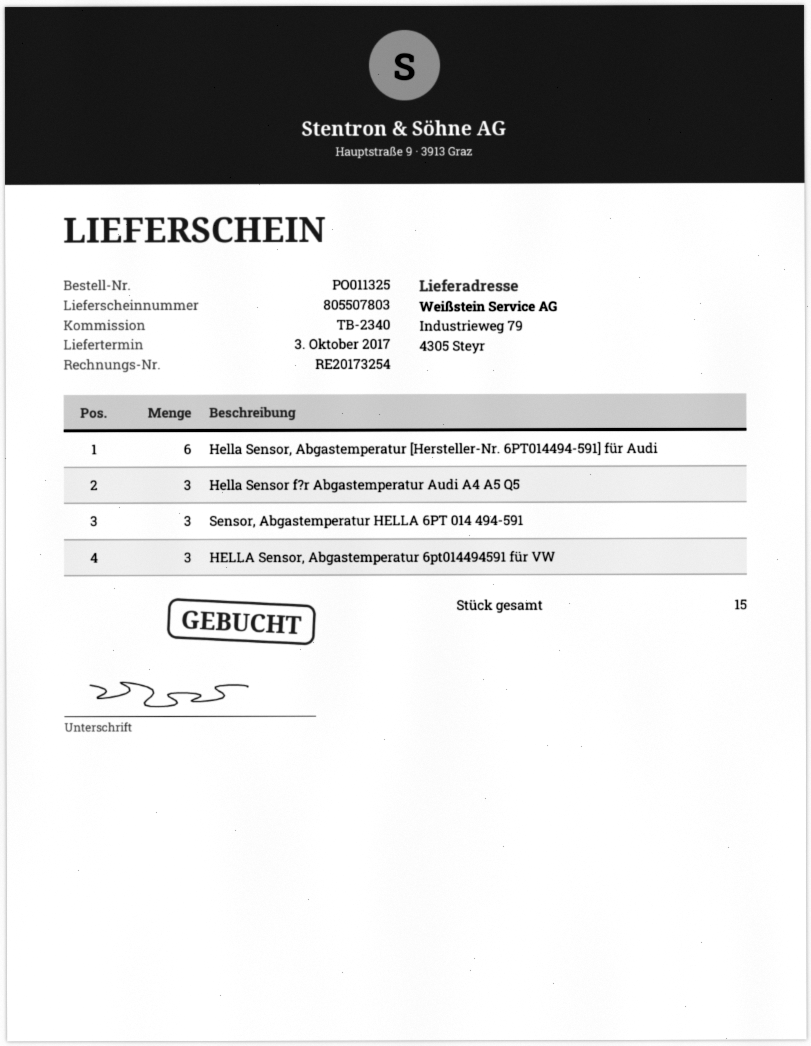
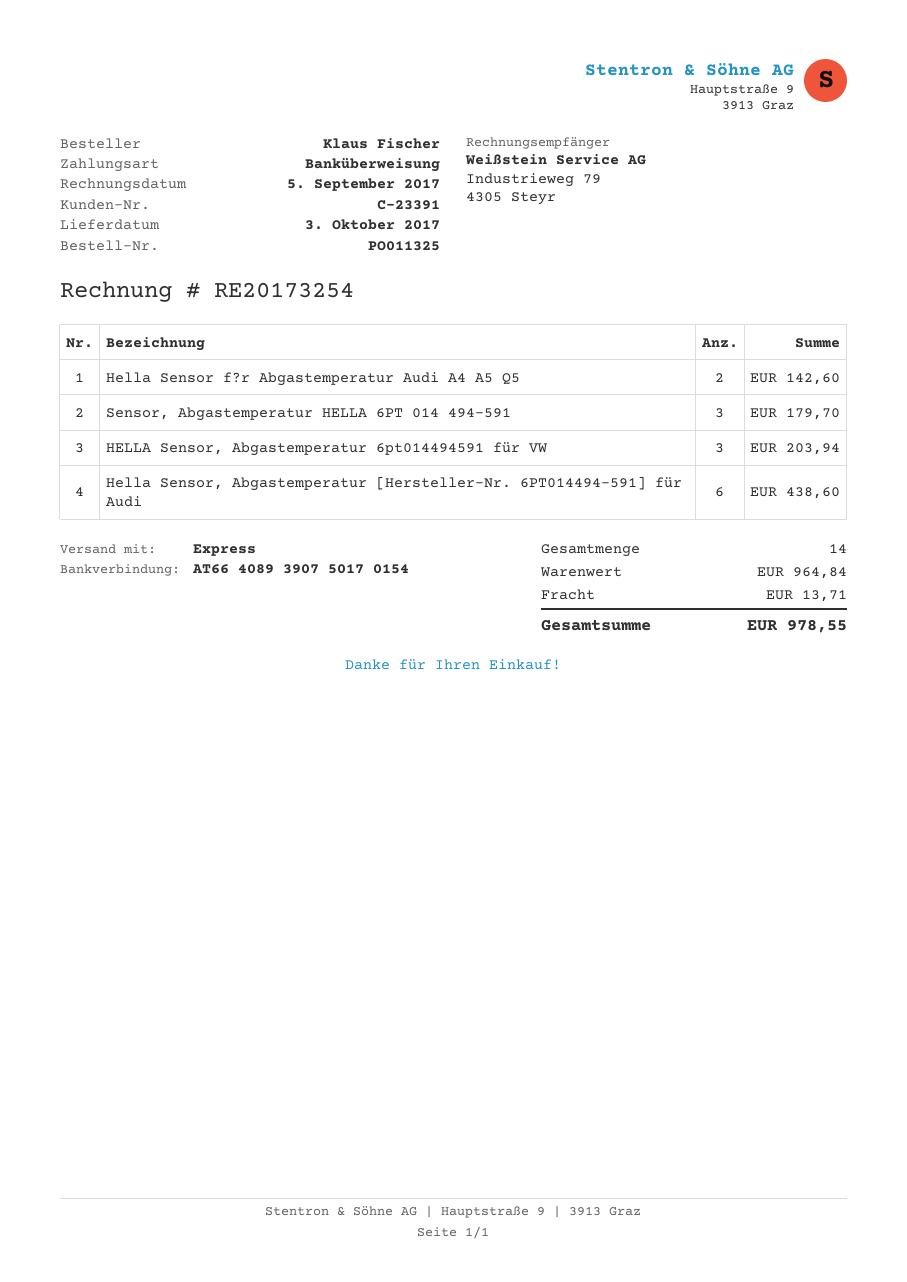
Hella Sensor f?r Abgastemperatur Audi A4 A5 Q5: 3 -> 2
total quantity: 15 -> 14

